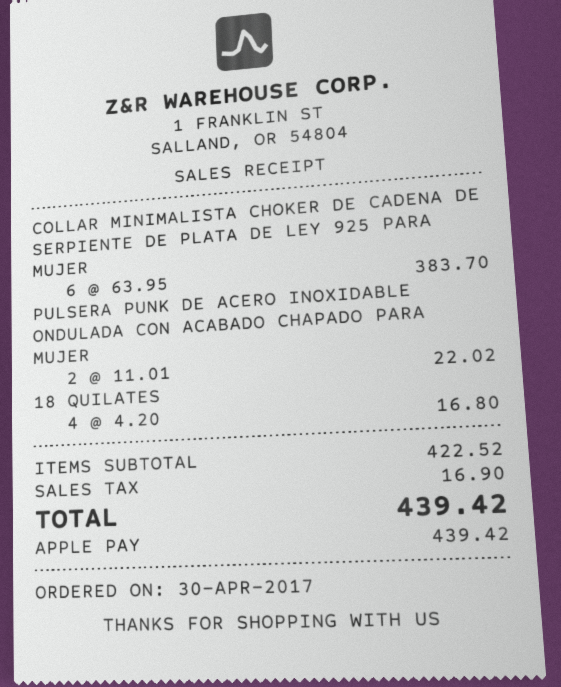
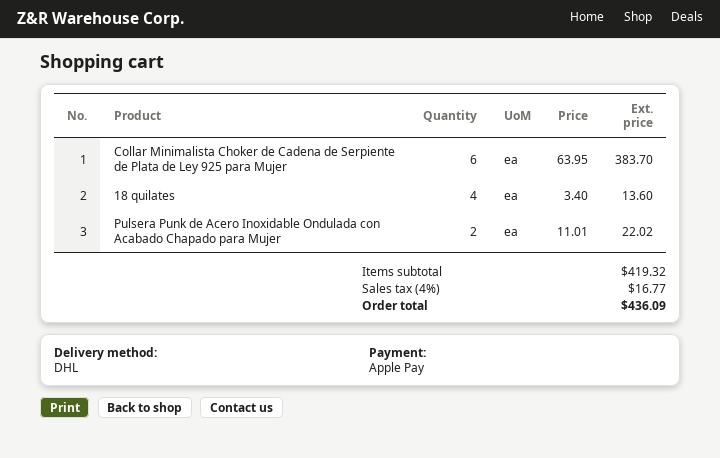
18 QUILATES: 4 x 4.20 = 16.80 -> 4 x 3.40 = 13.60
subtotal: 422.52 -> 419.32
tax: 16.90 -> 16.77
total: 439.42 -> 436.09

